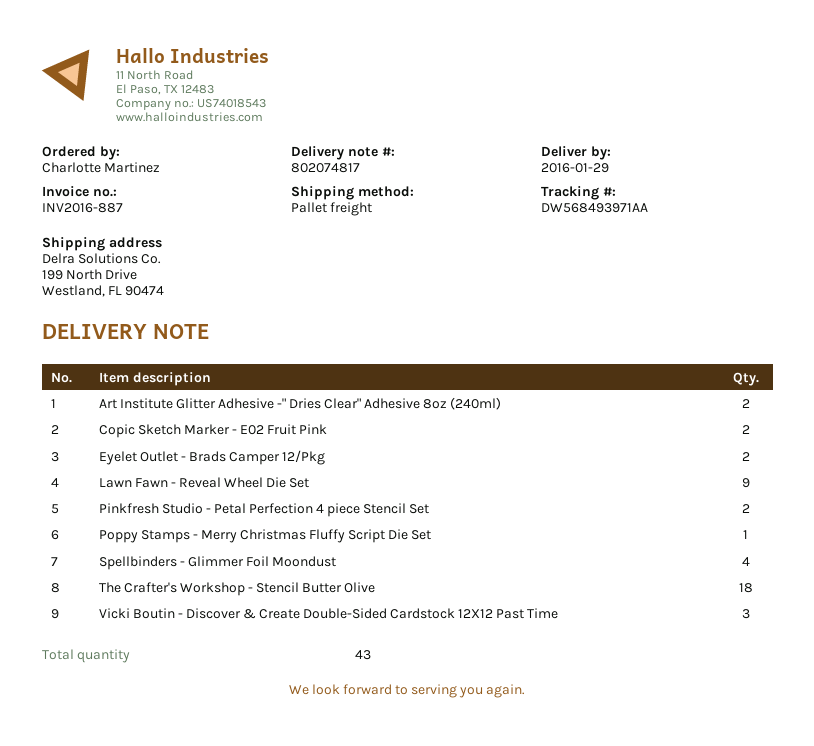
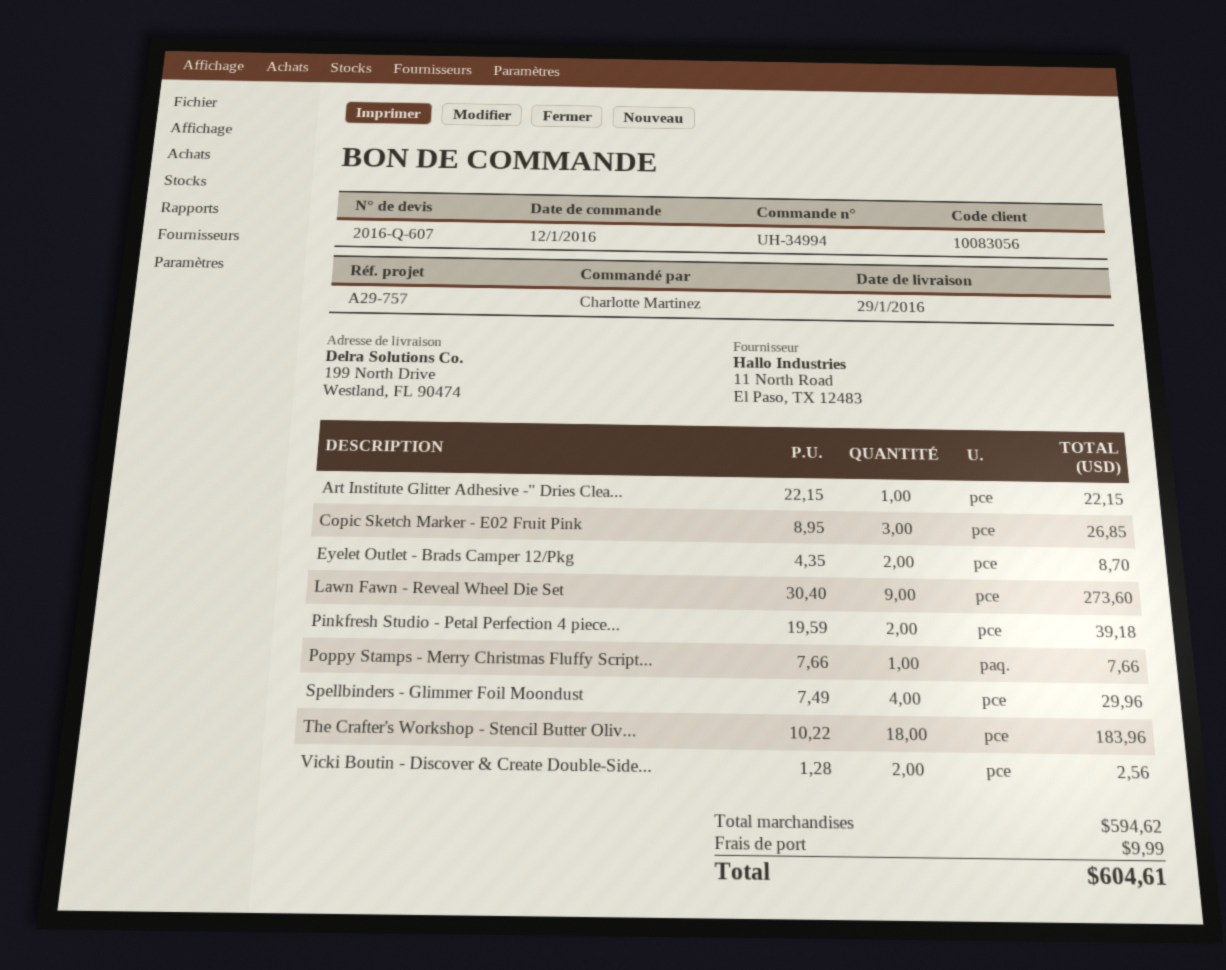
Art Institute Glitter Adhesive -" Dries Clear" Adhesive 8oz (240ml): 2 -> 1
Copic Sketch Marker - E02 Fruit Pink: 2 -> 3
Vicki Boutin - Discover & Create Double-Sided Cardstock 12X12 Past Time: 3 -> 2

